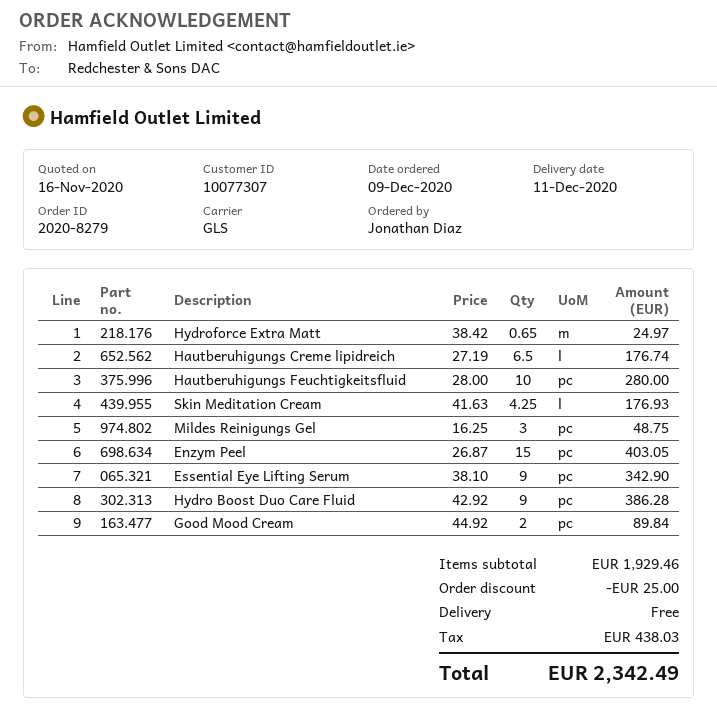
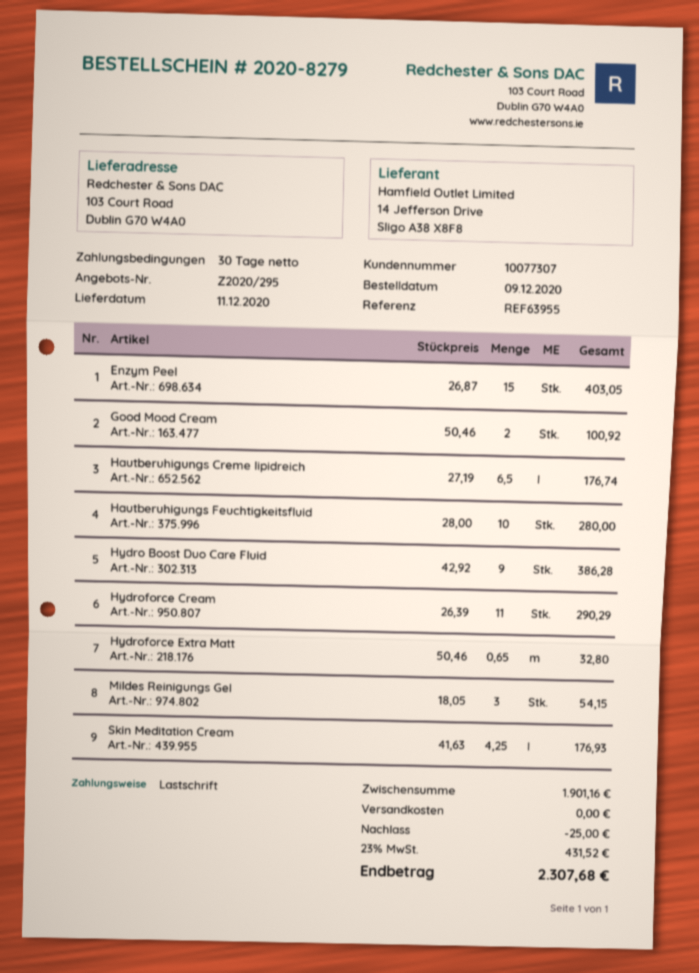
Hydroforce Extra Matt: 0.65 x 38.42 = 24.97 -> 0.65 x 50.46 = 32.80
Mildes Reinigungs Gel: 3 x 16.25 = 48.75 -> 3 x 18.05 = 54.15
Essential Eye Lifting Serum: 9 x 38.10 = 342.90 -> none
Good Mood Cream: 2 x 44.92 = 89.84 -> 2 x 50.46 = 100.92
Hydroforce Cream: none -> 11 x 26.39 = 290.29
subtotal: 1929.46 -> 1901.16
tax: 438.03 -> 431.52
total: 2342.49 -> 2307.68

